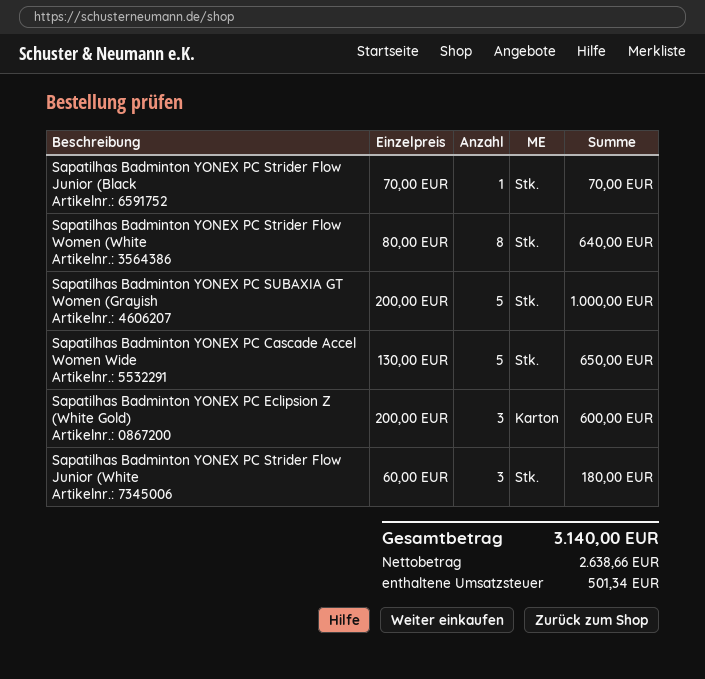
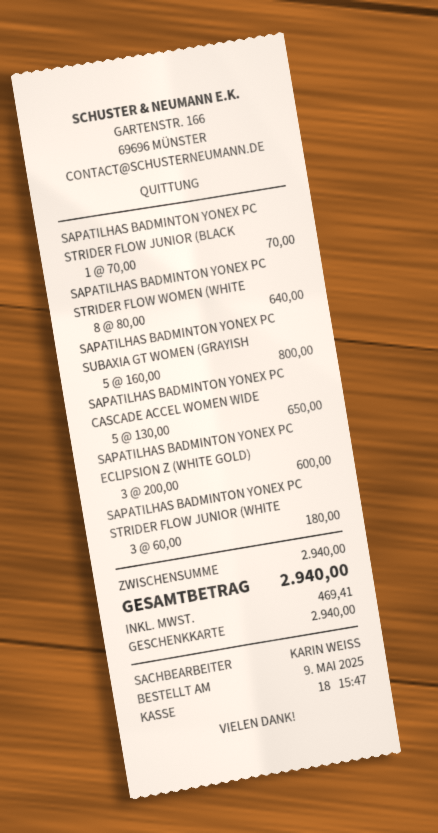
Sapatilhas Badminton YONEX PC SUBAXIA GT Women (Grayish: 5 x 200.00 = 1000.00 -> 5 x 160.00 = 800.00
tax: 501.34 -> 469.41
total: 3140.00 -> 2940.00

